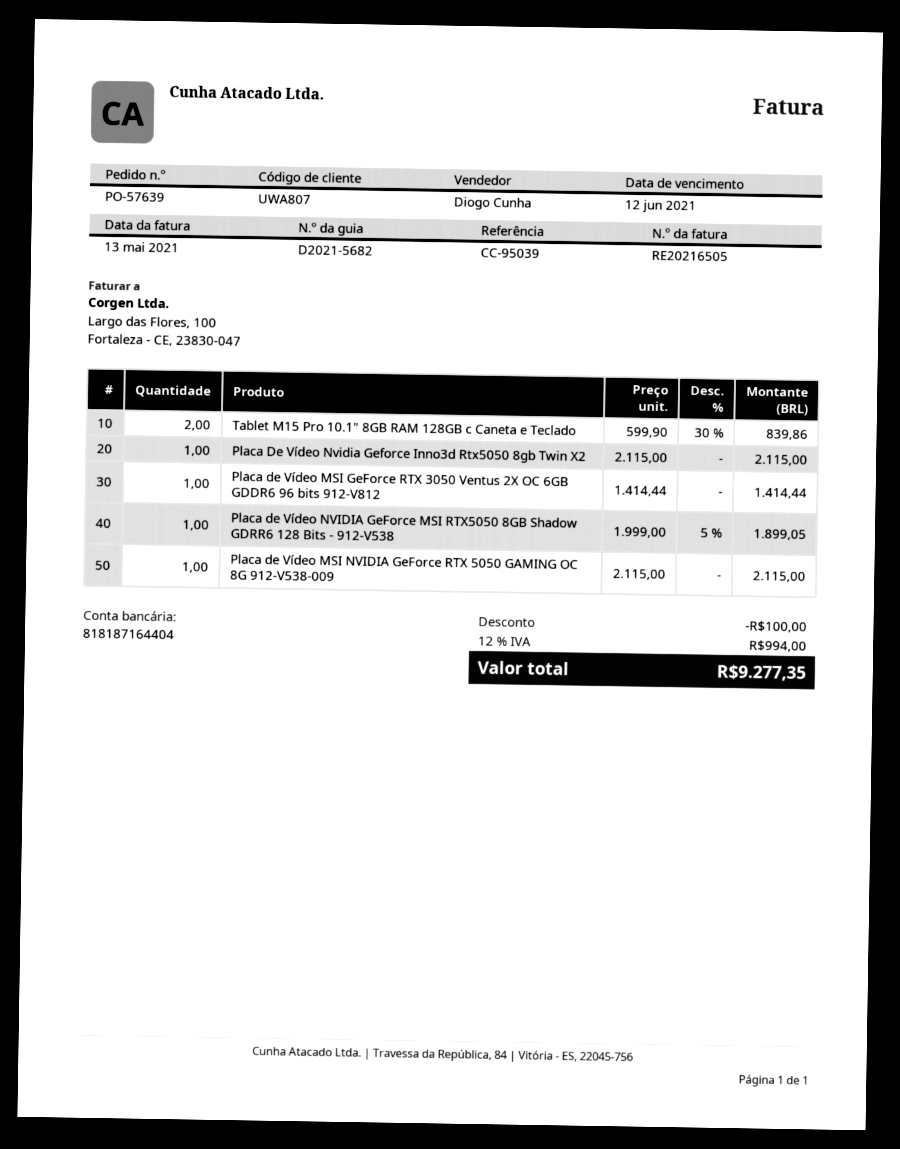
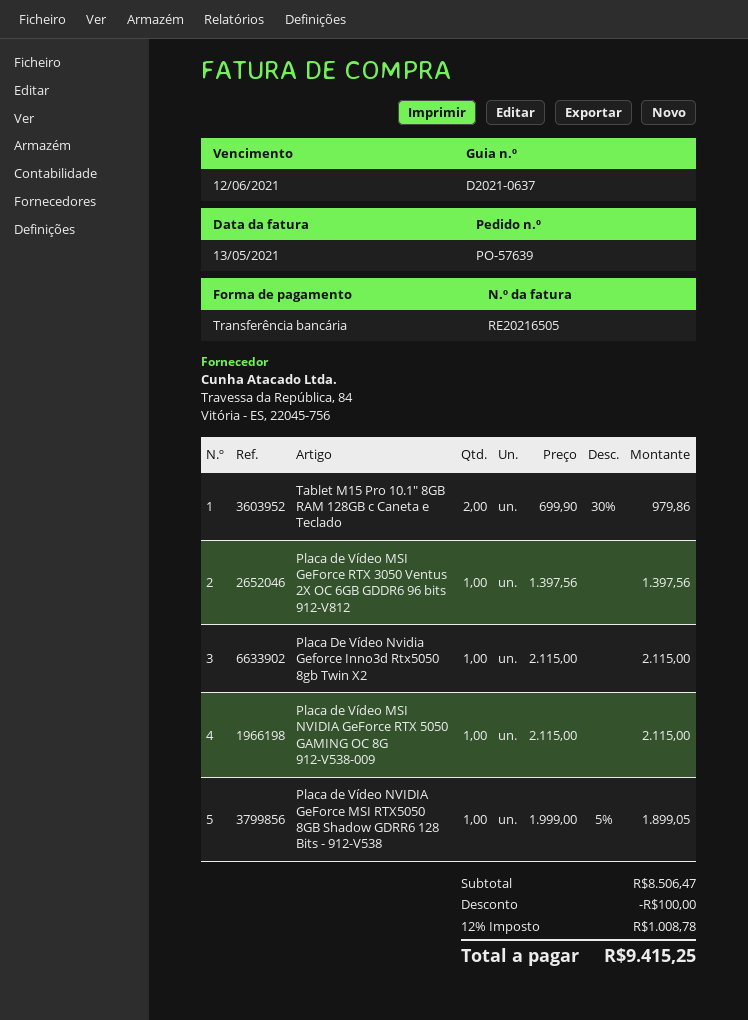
delivery note number: D2021-5682 -> D2021-0637
Tablet M15 Pro 10.1" 8GB RAM 128GB c Caneta e Teclado: 2 x 599.90 - 30% = 839.86 -> 2 x 699.90 - 30% = 979.86
Placa de Vídeo MSI GeForce RTX 3050 Ventus 2X OC 6GB GDDR6 96 bits 912-V812: 1 x 1414.44 = 1414.44 -> 1 x 1397.56 = 1397.56
tax: 12% = 994.00 -> 12% = 1008.78
total: 9277.35 -> 9415.25

